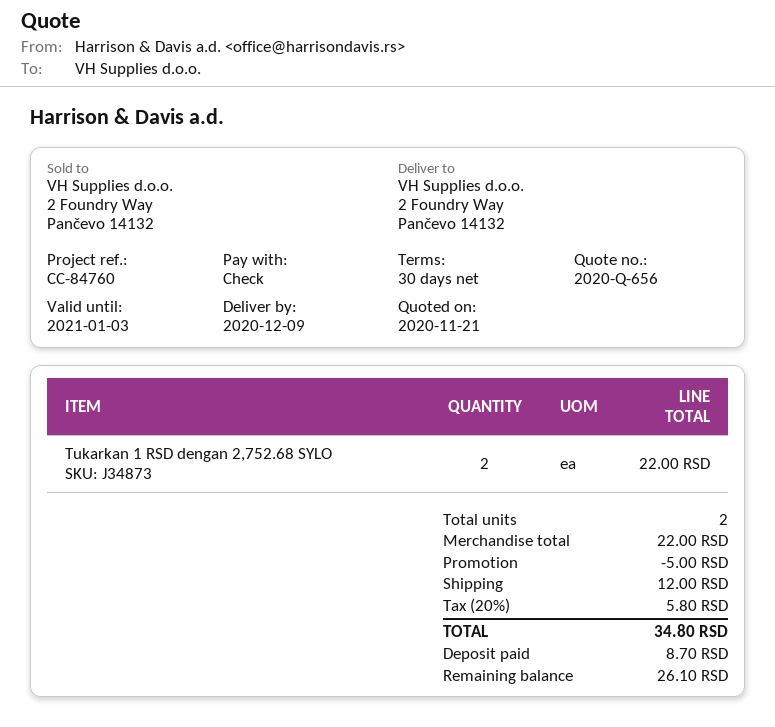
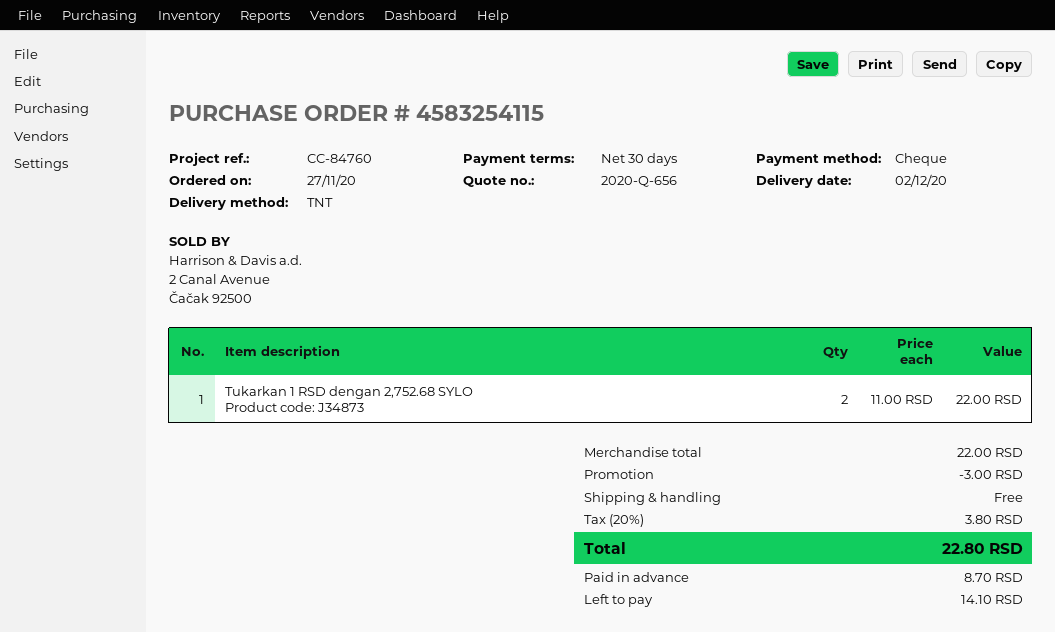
delivery date: 2020-12-09 -> 2020-12-02
discount: 5.00 -> 3.00
shipping: 12.00 -> 0.00
tax: 20% = 5.80 -> 20% = 3.80
total: 34.80 -> 22.80
balance: 26.10 -> 14.10

